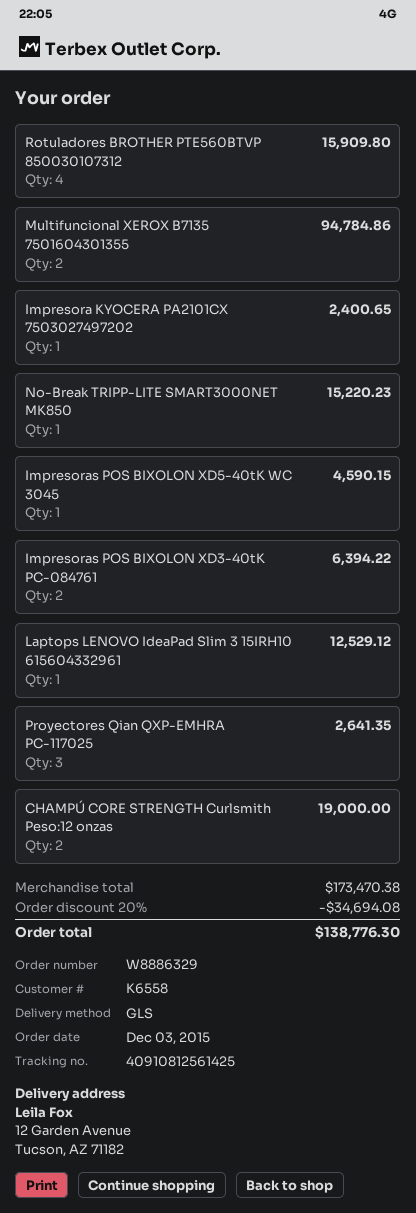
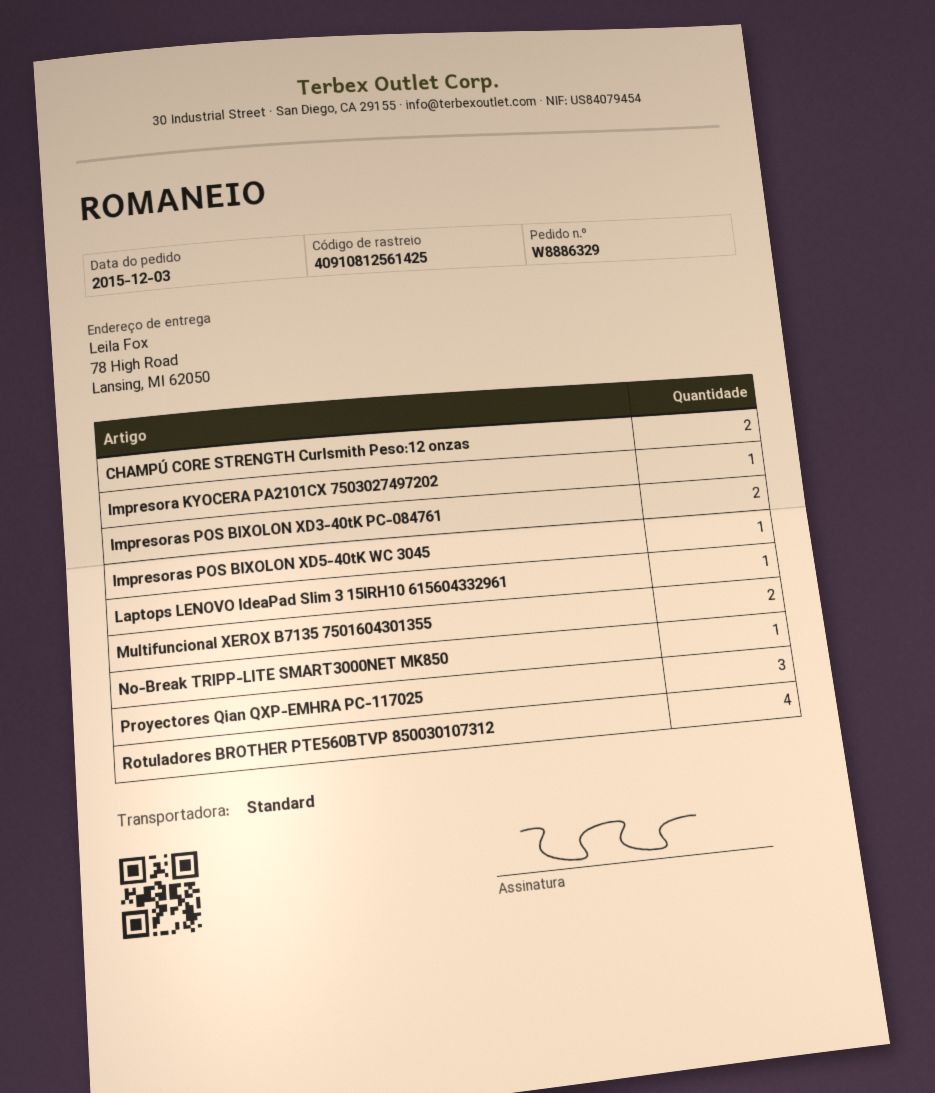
shipping method: GLS -> standard
ship to: 12 Garden Avenue, Tucson, AZ 71182 -> 78 High Road, Lansing, MI 62050

